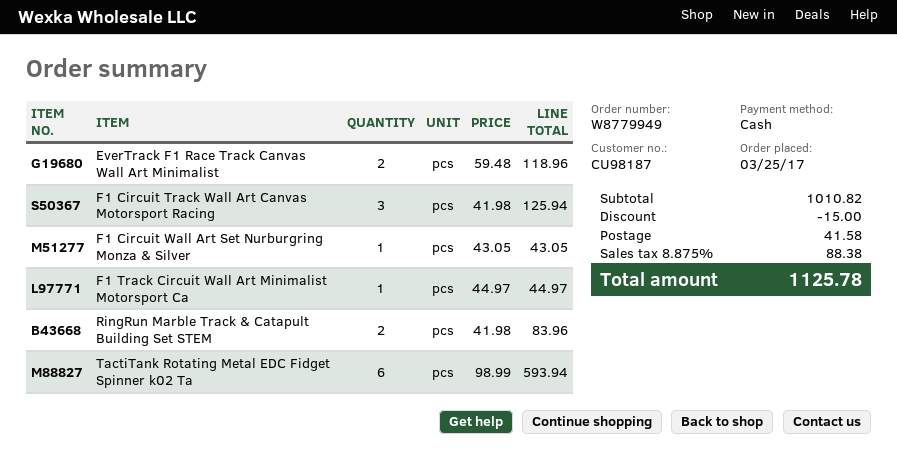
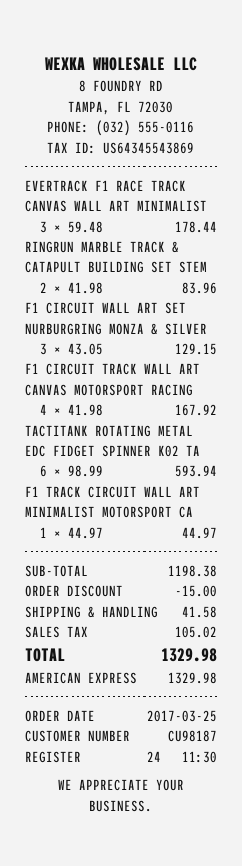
payment method: cash -> American Express
EverTrack F1 Race Track Canvas Wall Art Minimalist: 2 x 59.48 = 118.96 -> 3 x 59.48 = 178.44
F1 Circuit Track Wall Art Canvas Motorsport Racing: 3 x 41.98 = 125.94 -> 4 x 41.98 = 167.92
F1 Circuit Wall Art Set Nurburgring Monza & Silver: 1 x 43.05 = 43.05 -> 3 x 43.05 = 129.15
subtotal: 1010.82 -> 1198.38
tax: 88.38 -> 105.02
total: 1125.78 -> 1329.98

